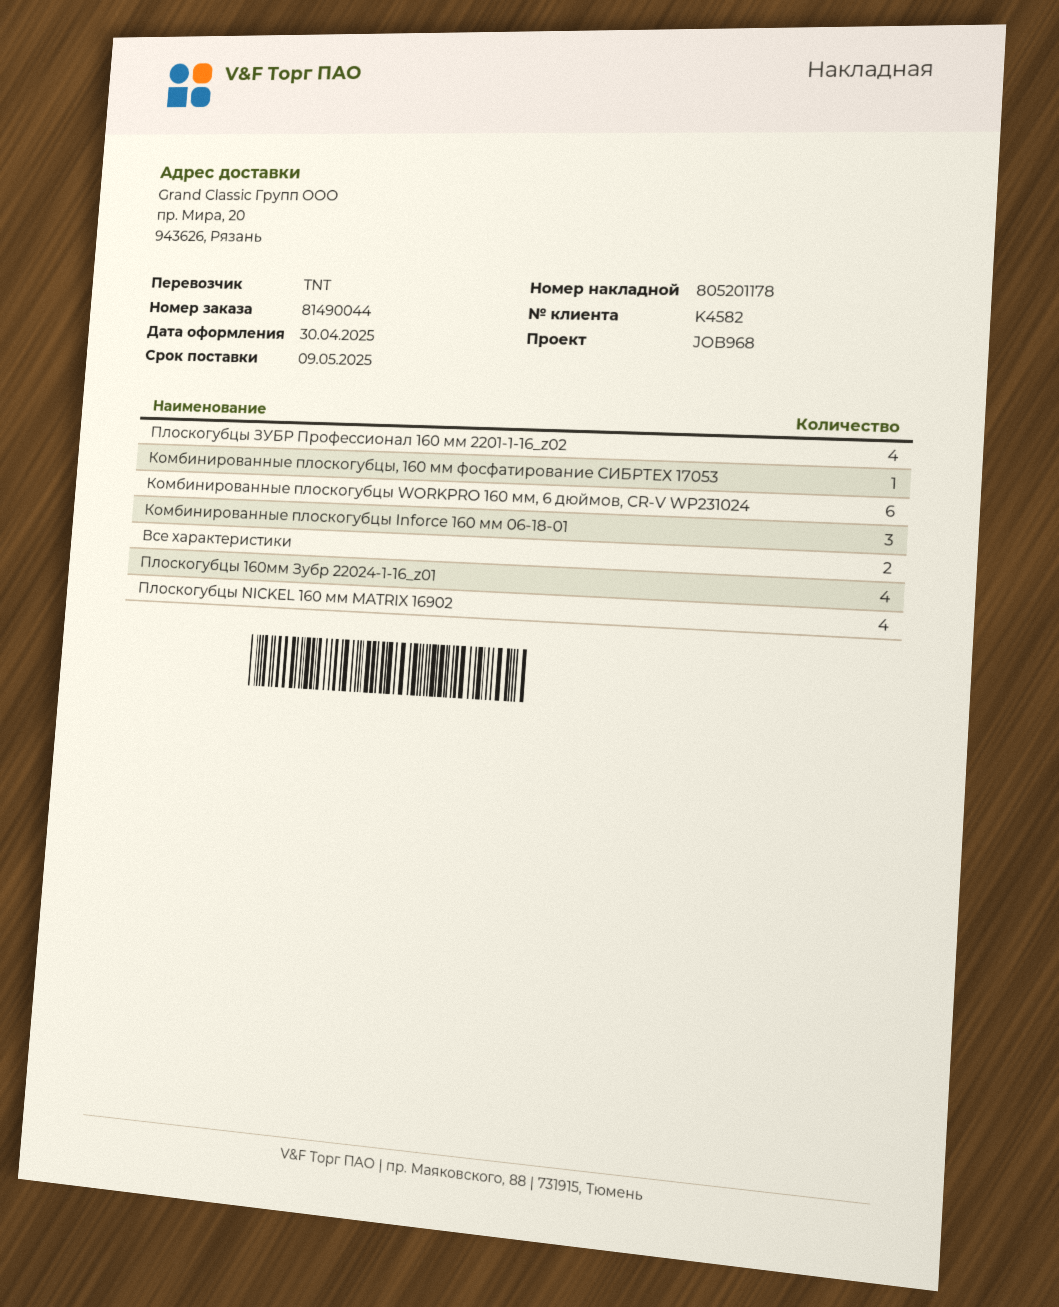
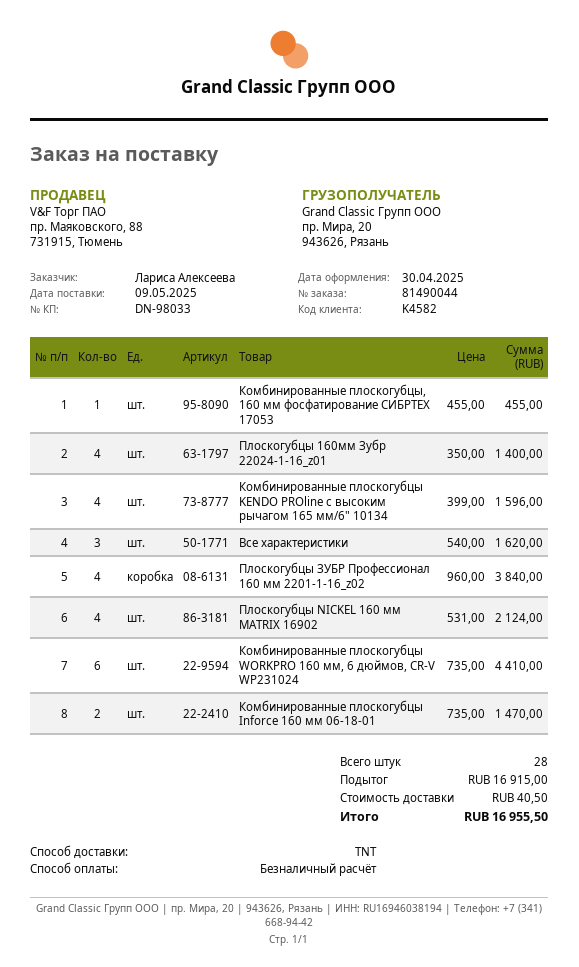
Комбинированные плоскогубцы Inforce 160 мм 06-18-01: 3 -> 2
Все характеристики: 2 -> 3
Комбинированные плоскогубцы KENDO PROline с высоким рычагом 165 мм/6" 10134: none -> 4

